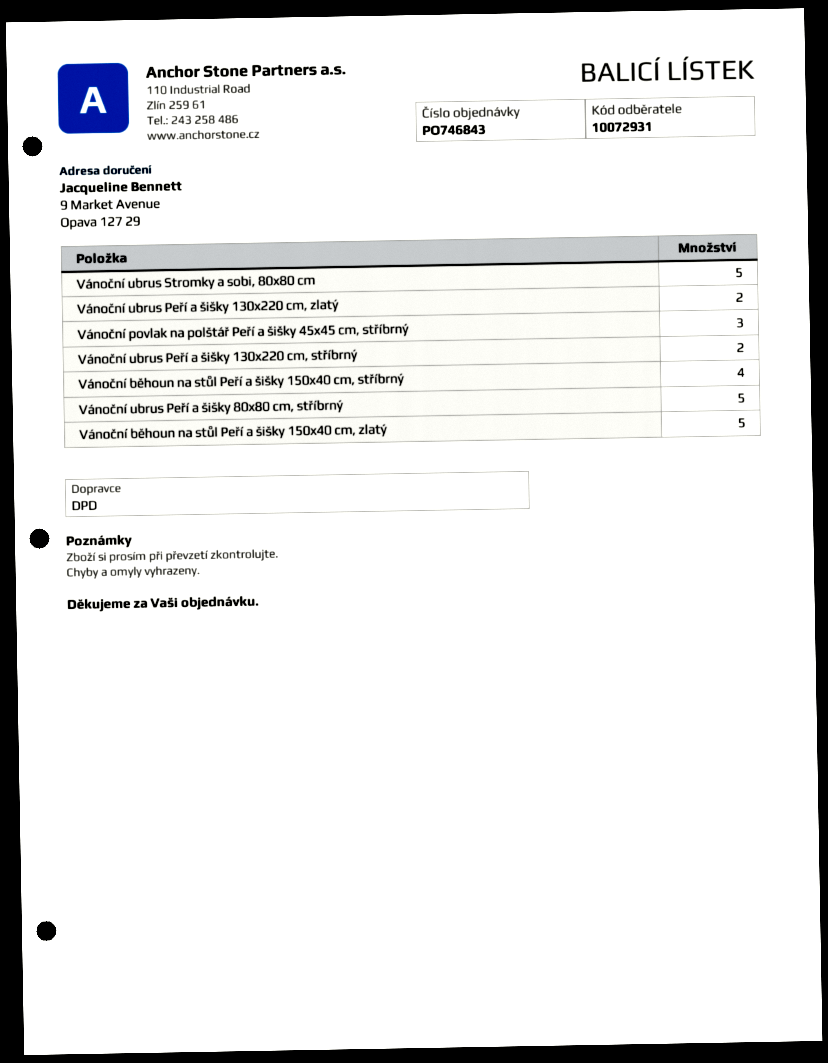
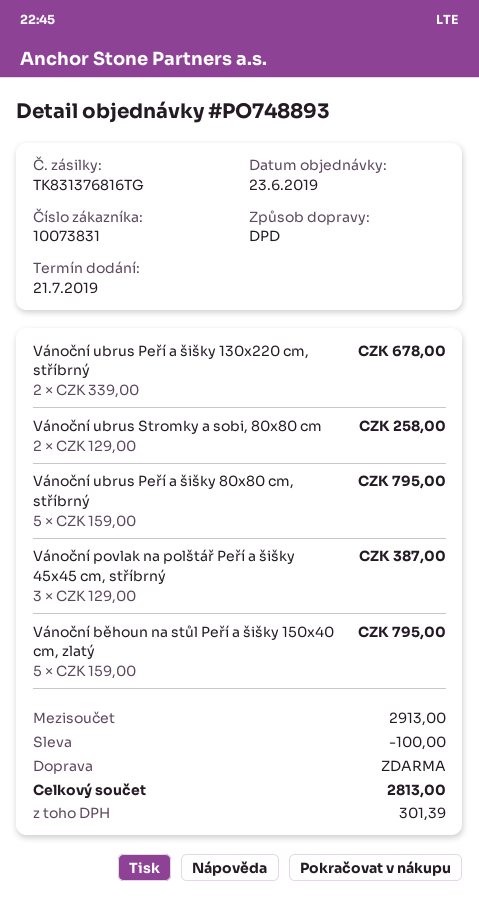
order number: PO746843 -> PO748893
customer number: 10072931 -> 10073831
Vánoční ubrus Stromky a sobi, 80x80 cm: 5 -> 2
Vánoční ubrus Peří a šišky 130x220 cm, zlatý: 2 -> none
Vánoční běhoun na stůl Peří a šišky 150x40 cm, stříbrný: 4 -> none

